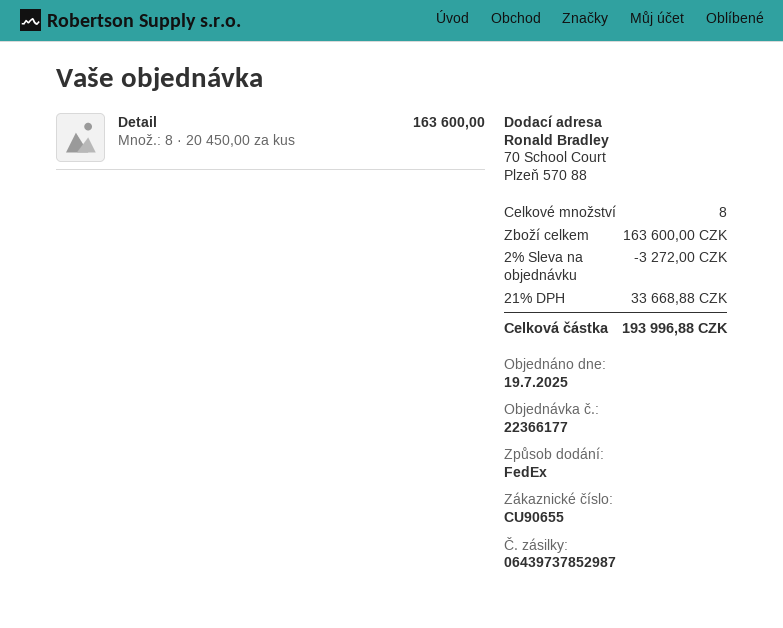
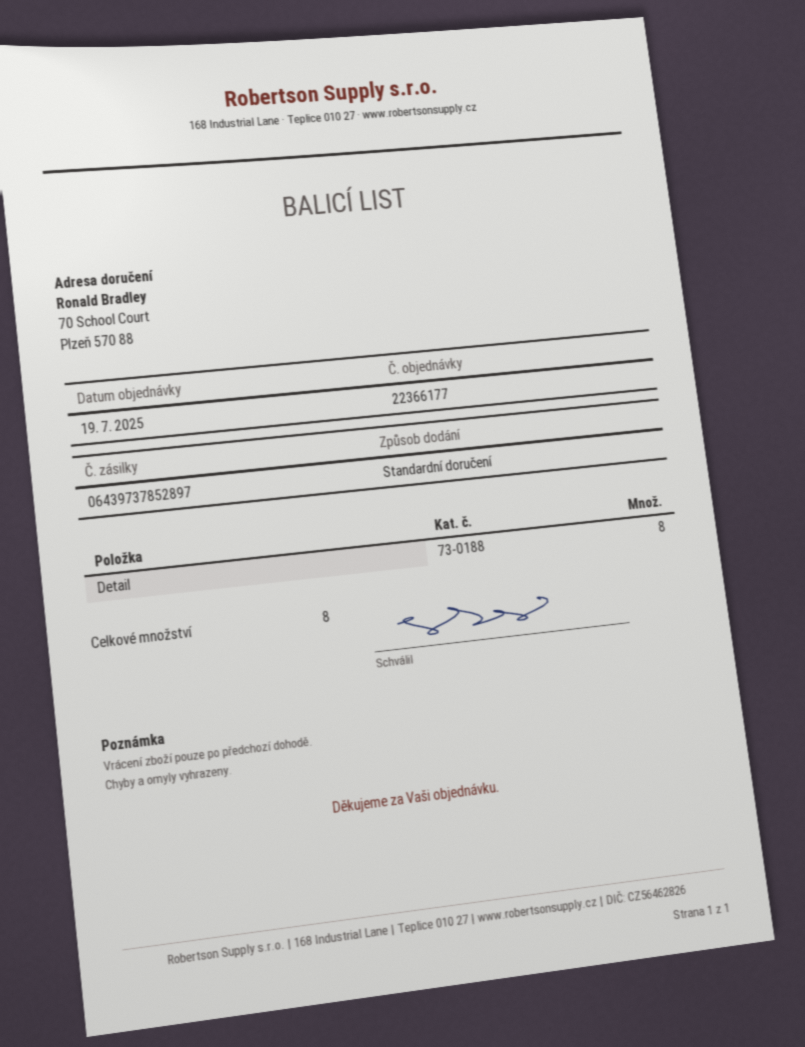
shipping method: FedEx -> standard
tracking number: 06439737852987 -> 06439737852897

